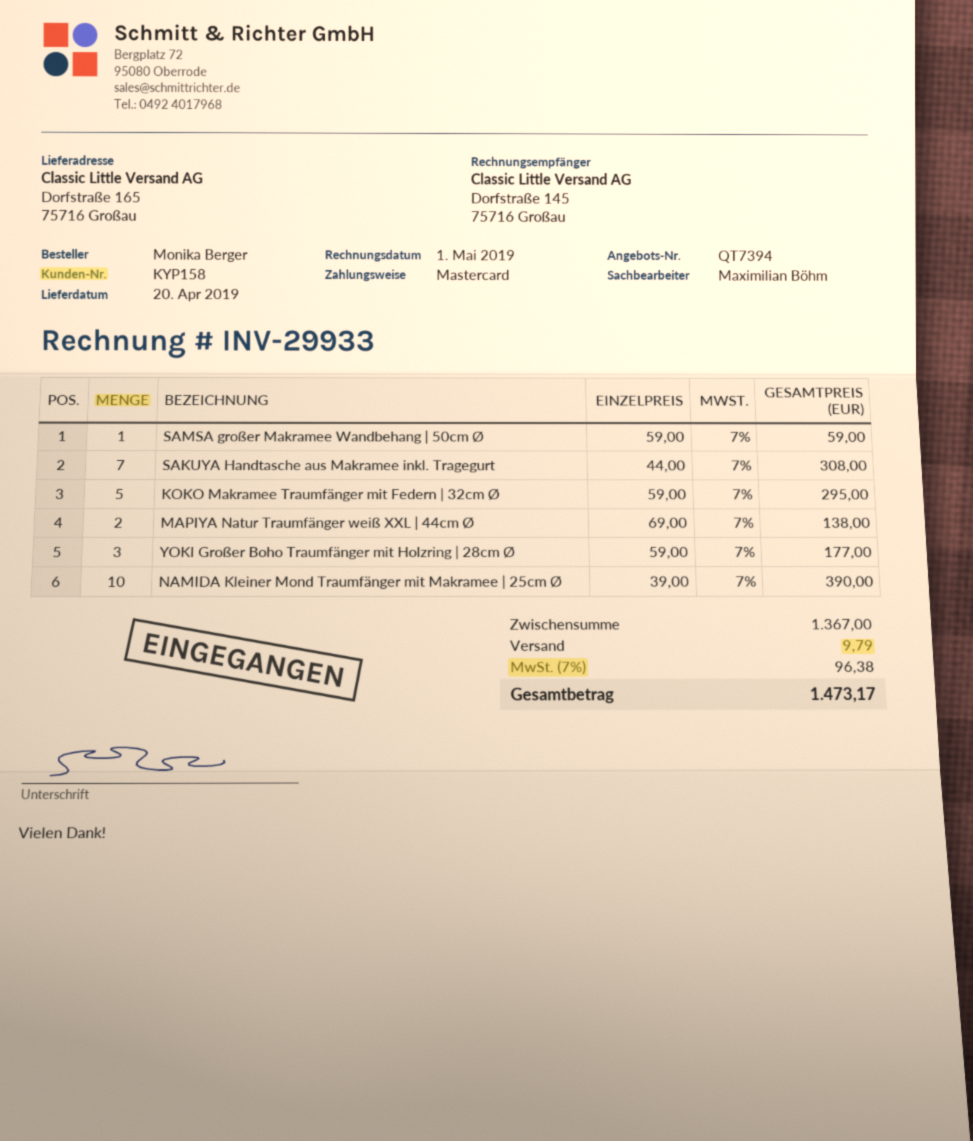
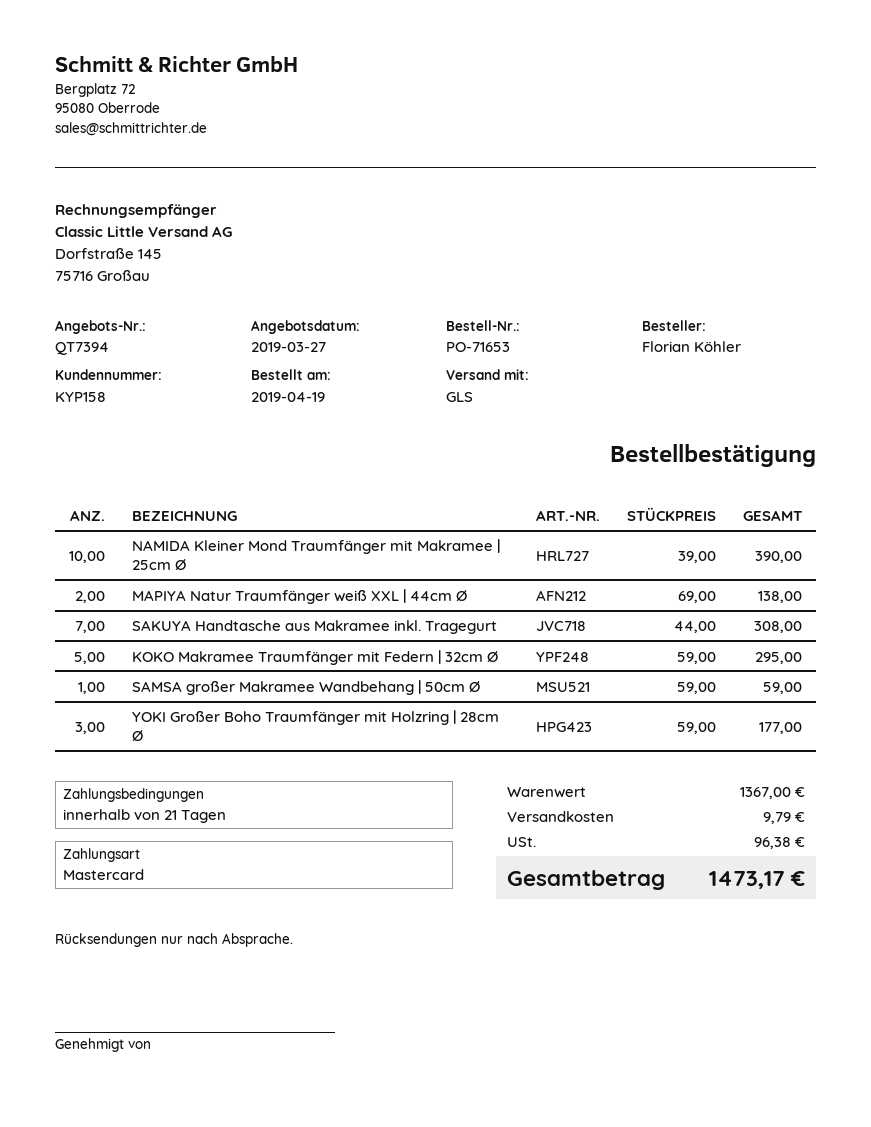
ordered by: Monika Berger -> Florian Köhler

